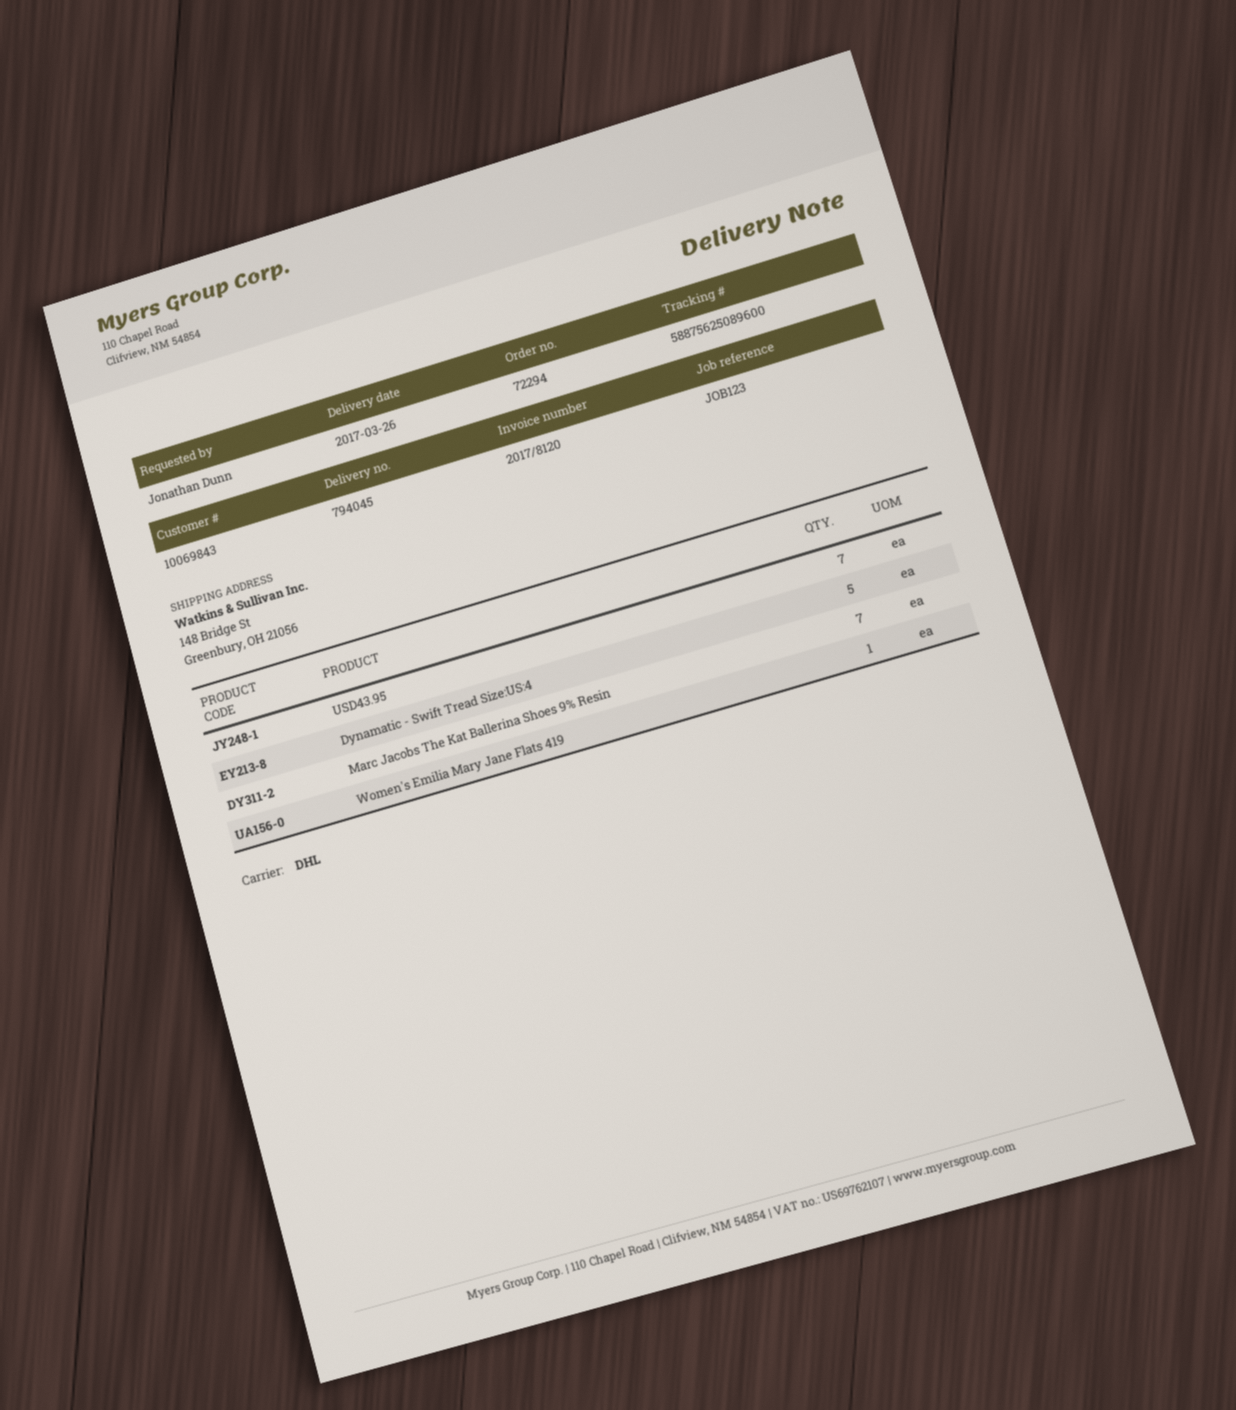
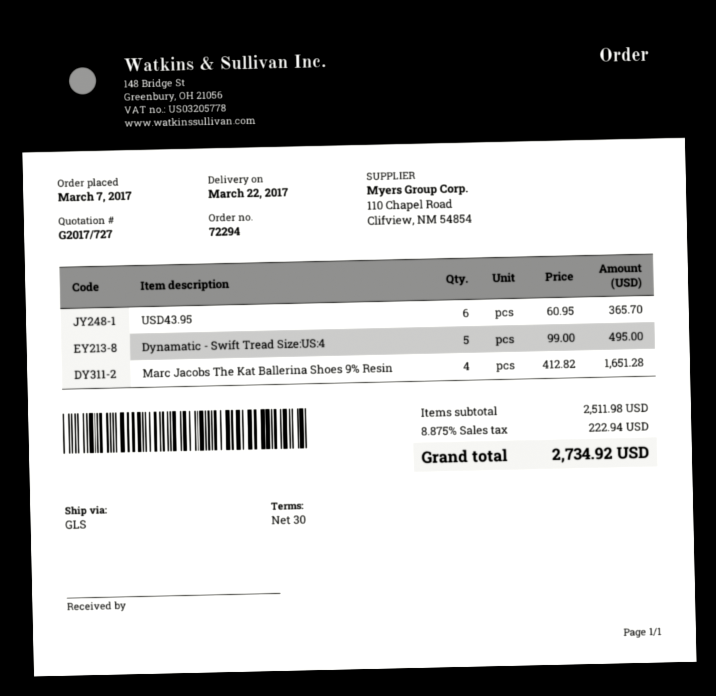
delivery date: 2017-03-26 -> 2017-03-22
shipping method: DHL -> GLS
USD43.95: 7 -> 6
Marc Jacobs The Kat Ballerina Shoes 9% Resin: 7 -> 4
Women's Emilia Mary Jane Flats 419: 1 -> none

